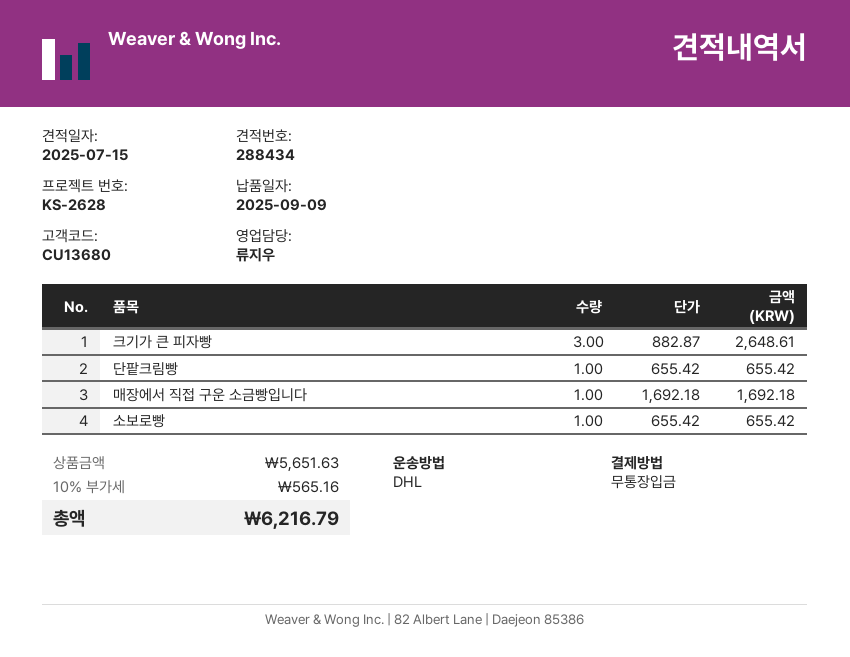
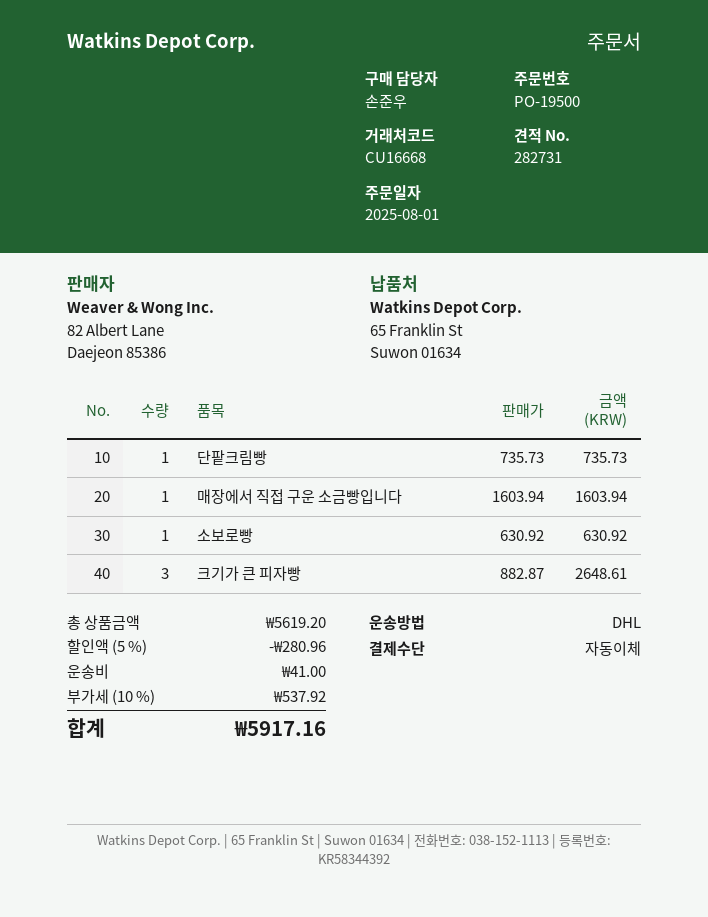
quote number: 288434 -> 282731
customer number: CU13680 -> CU16668
payment method: bank transfer -> direct debit
단팥크림빵: 1 x 655.42 = 655.42 -> 1 x 735.73 = 735.73
매장에서 직접 구운 소금빵입니다: 1 x 1692.18 = 1692.18 -> 1 x 1603.94 = 1603.94
소보로빵: 1 x 655.42 = 655.42 -> 1 x 630.92 = 630.92
subtotal: 5651.63 -> 5619.20
discount: none -> 5% = 280.96
shipping: none -> 41.00
tax: 10% = 565.16 -> 10% = 537.92
total: 6216.79 -> 5917.16

